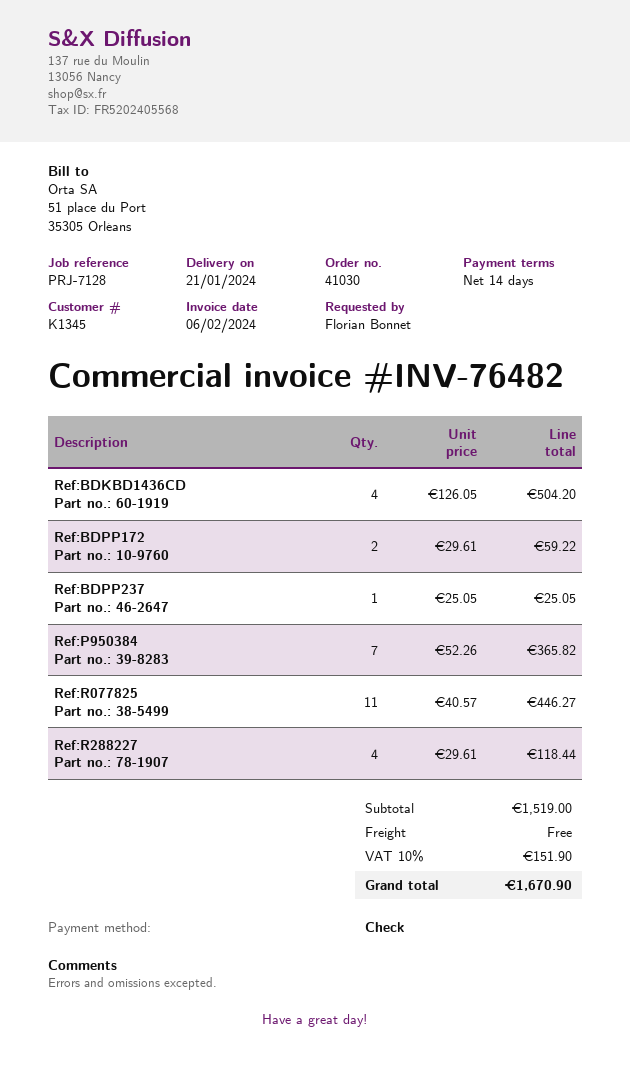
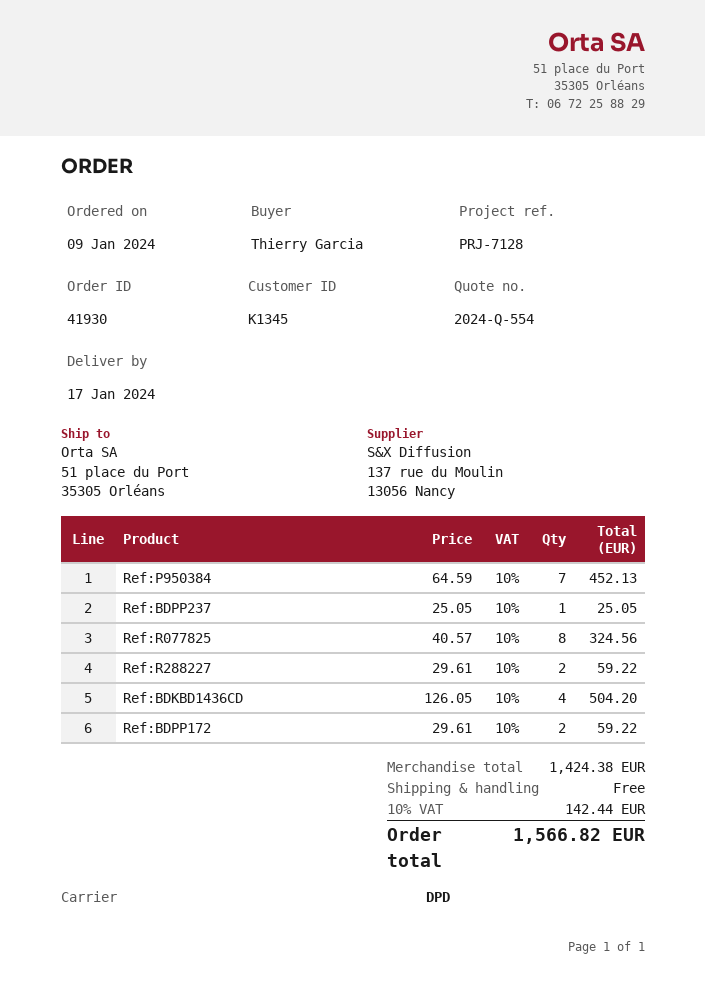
order number: 41030 -> 41930
delivery date: 2024-01-21 -> 2024-01-17
ordered by: Florian Bonnet -> Thierry Garcia
Ref:P950384: 7 x 52.26 = 365.82 -> 7 x 64.59 = 452.13
Ref:R077825: 11 x 40.57 = 446.27 -> 8 x 40.57 = 324.56
Ref:R288227: 4 x 29.61 = 118.44 -> 2 x 29.61 = 59.22
subtotal: 1519.00 -> 1424.38
tax: 10% = 151.90 -> 10% = 142.44
total: 1670.90 -> 1566.82

